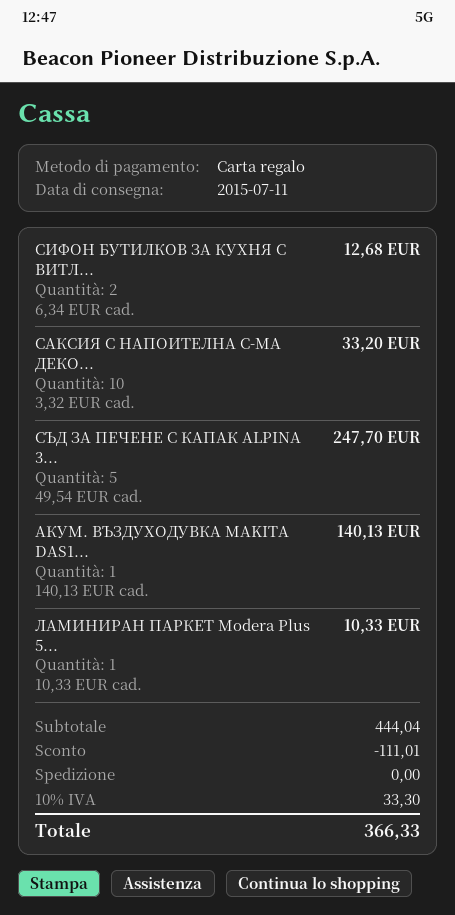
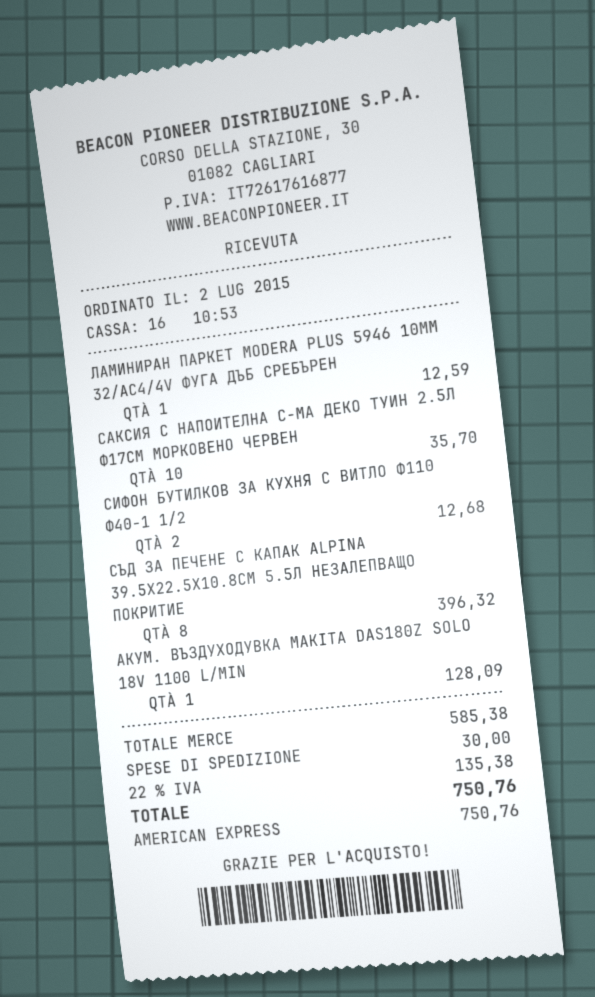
payment method: gift card -> American Express
САКСИЯ С НАПОИТЕЛНА С-МА ДЕКО...: 10 for 33.20 -> 10 for 35.70
СЪД ЗА ПЕЧЕНЕ С КАПАК ALPINA 3...: 5 for 247.70 -> 8 for 396.32
АКУМ. ВЪЗДУХОДУВКА MAKITA DAS1...: 1 for 140.13 -> 1 for 128.09
ЛАМИНИРАН ПАРКЕТ Modera Plus 5...: 1 for 10.33 -> 1 for 12.59
subtotal: 444.04 -> 585.38
discount: 111.01 -> none
shipping: 0.00 -> 30.00
tax: 10% = 33.30 -> 22% = 135.38
total: 366.33 -> 750.76

